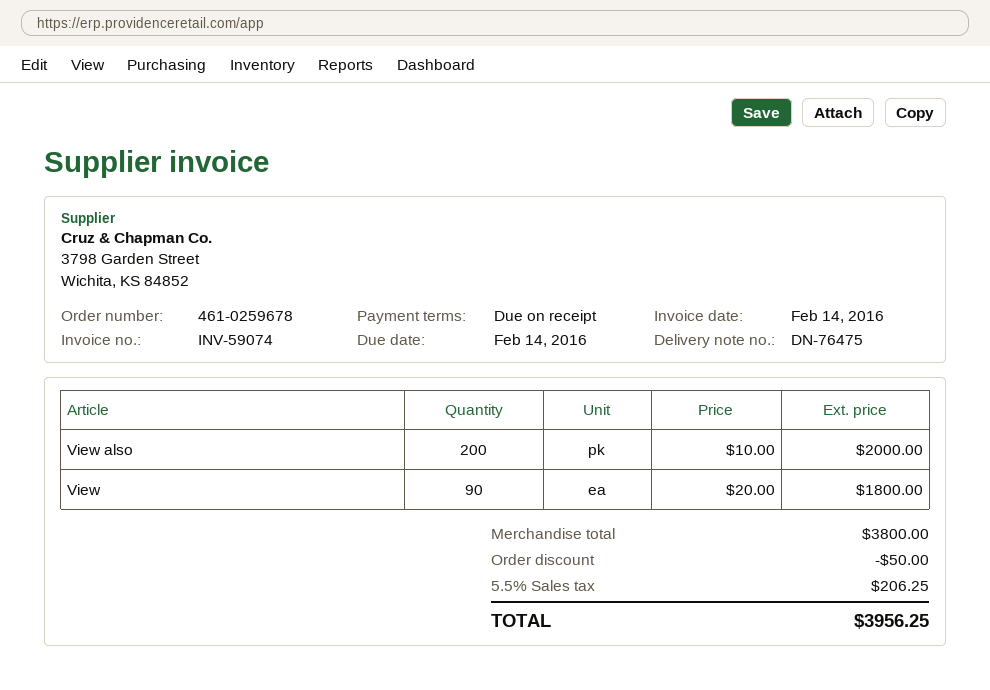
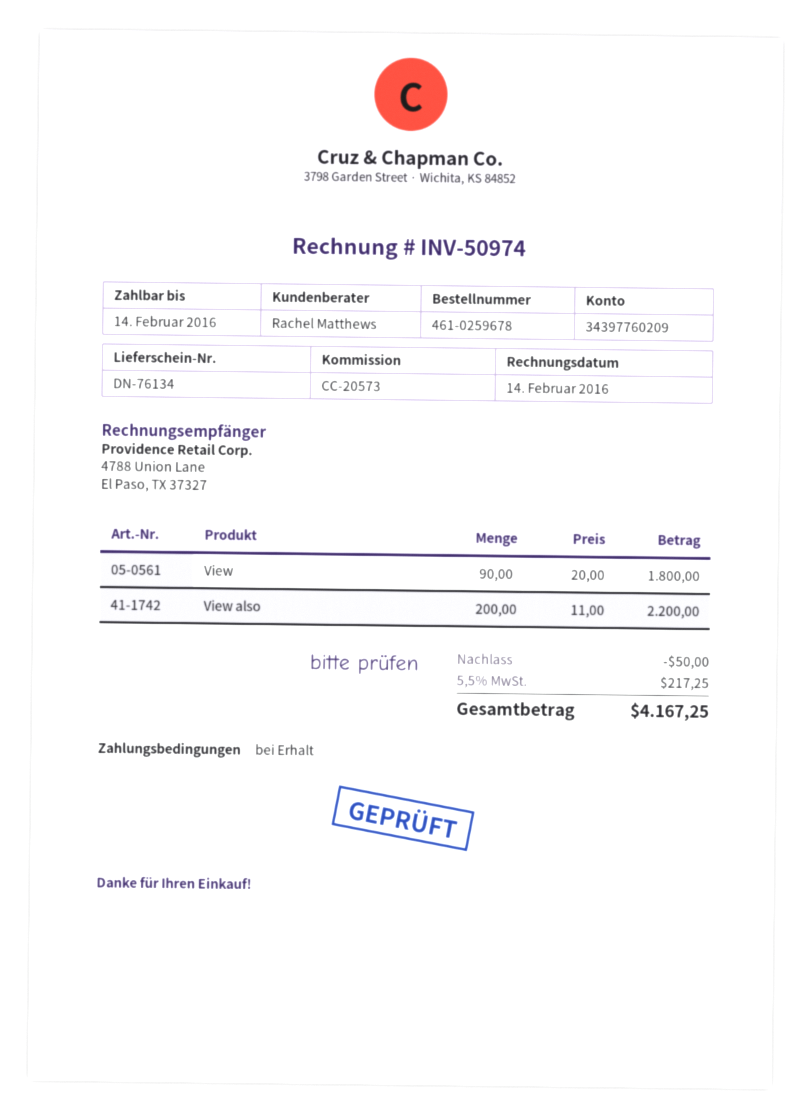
delivery note number: DN-76475 -> DN-76134
invoice number: INV-59074 -> INV-50974
View also: 200 x 10.00 = 2000.00 -> 200 x 11.00 = 2200.00
tax: 5.5% = 206.25 -> 5.5% = 217.25
total: 3956.25 -> 4167.25

